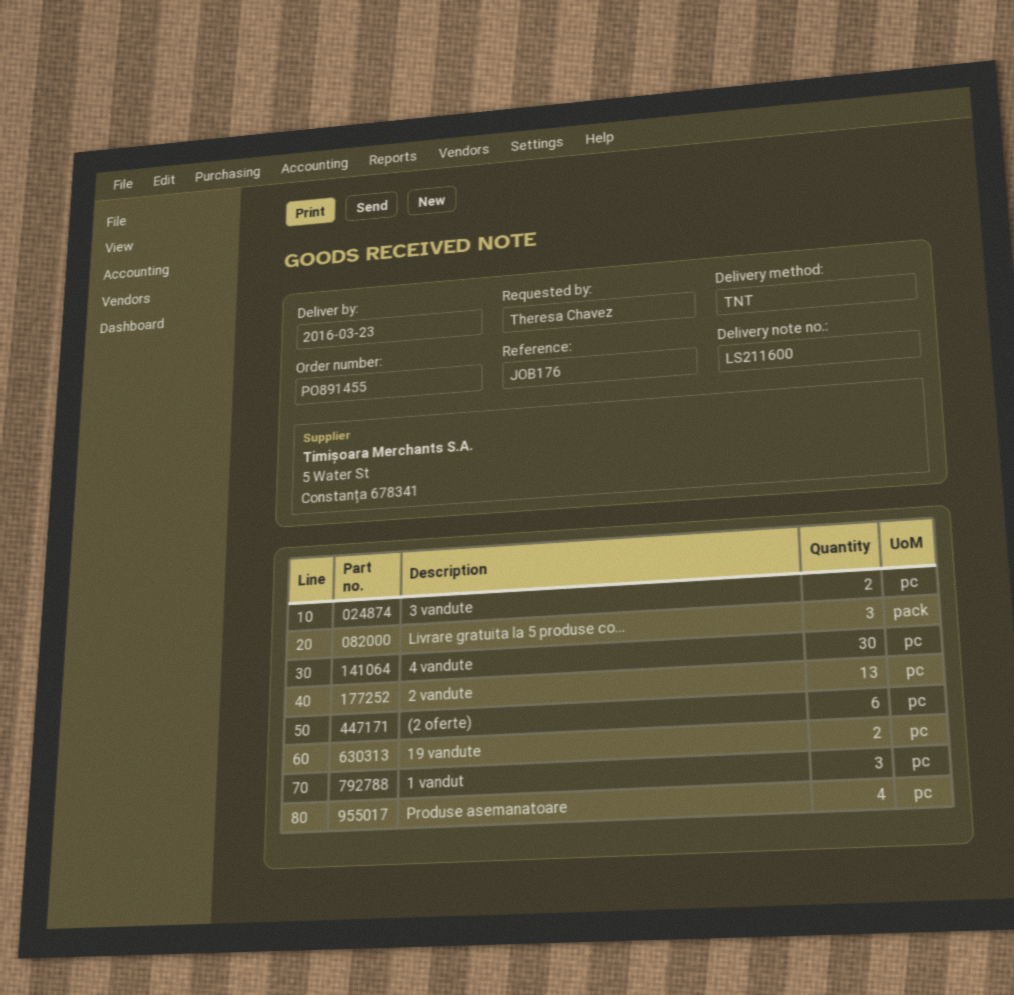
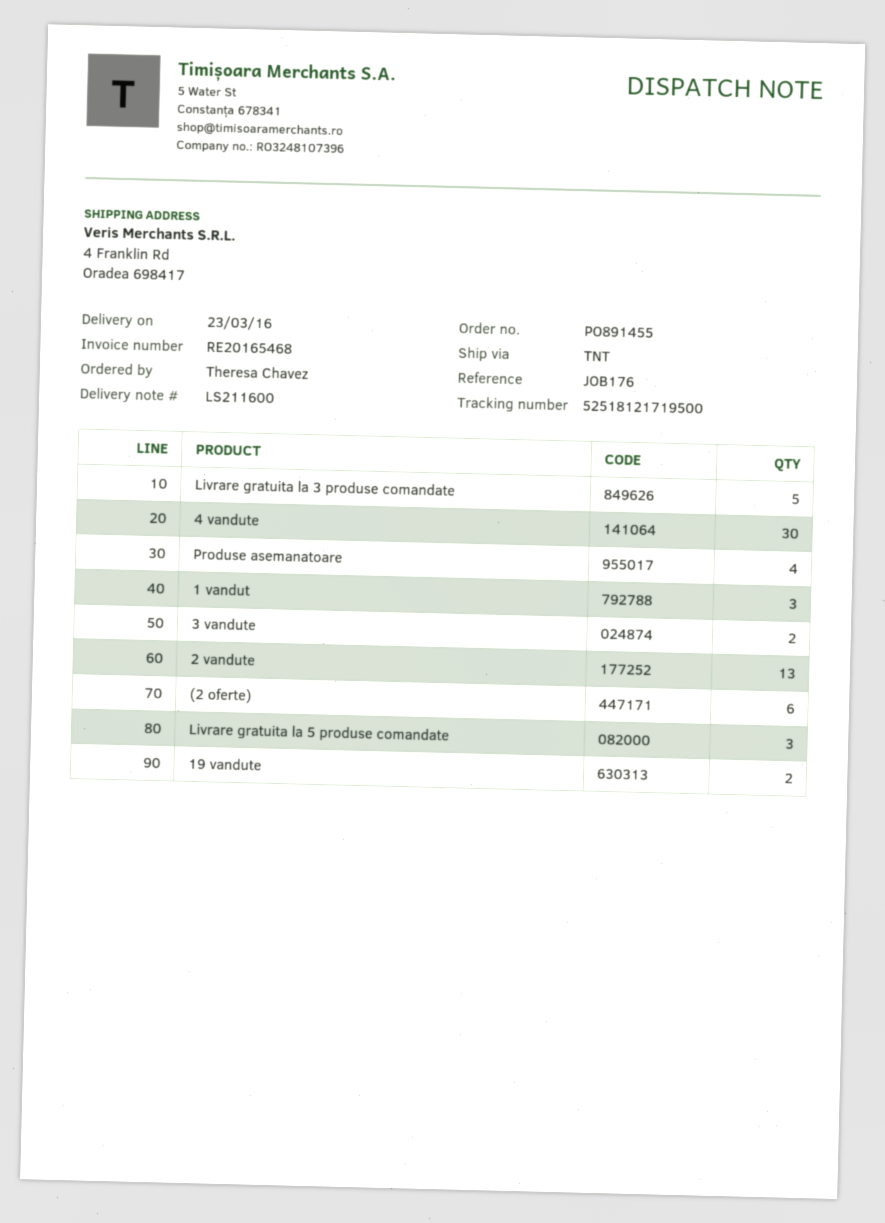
Livrare gratuita la 3 produse comandate: none -> 5

